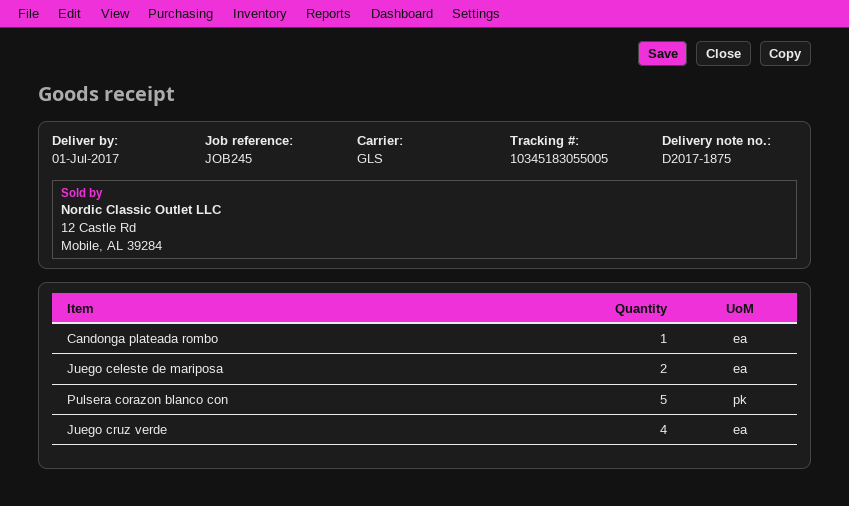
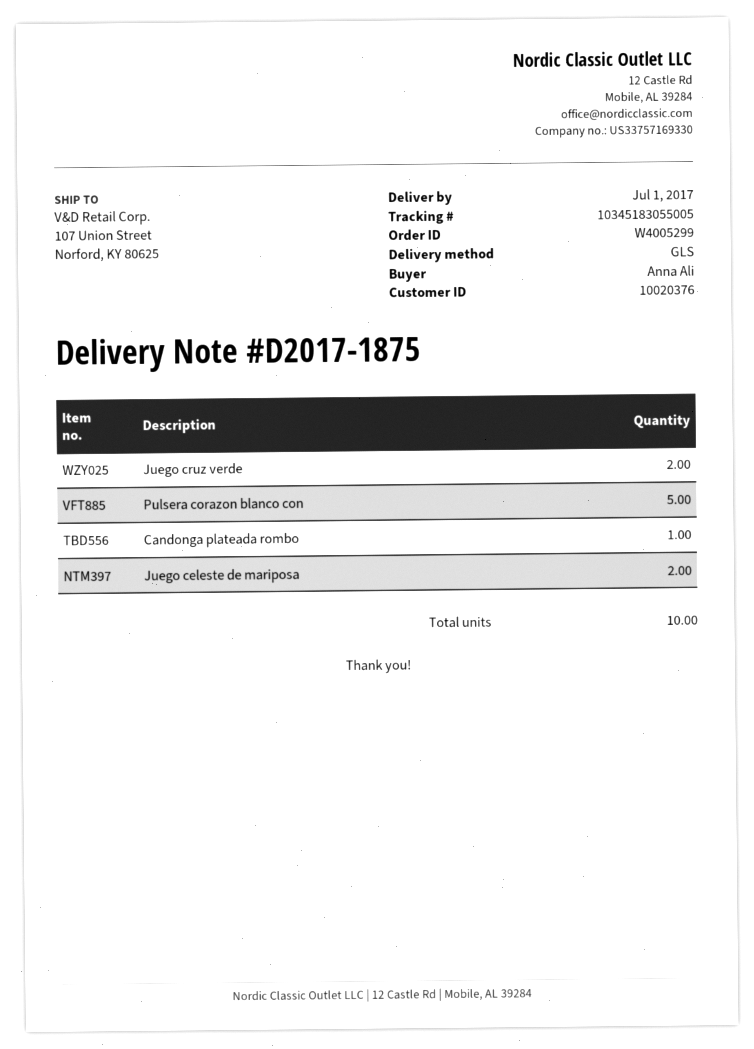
Juego cruz verde: 4 -> 2

